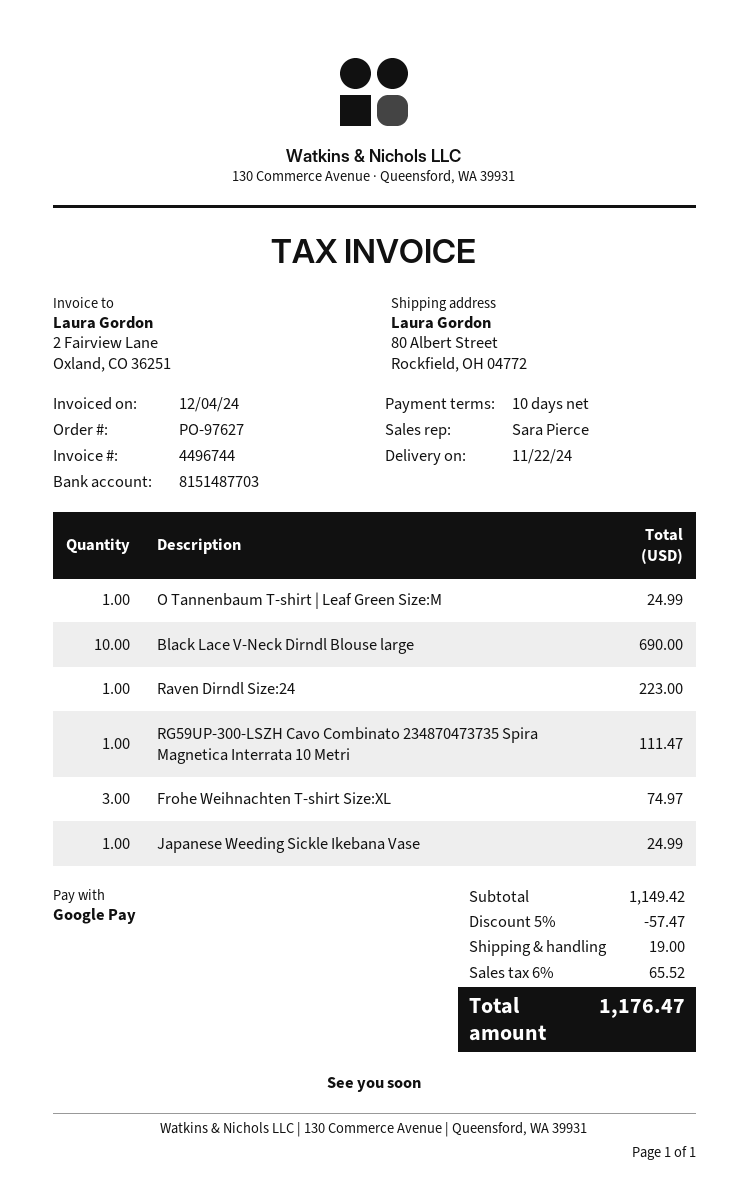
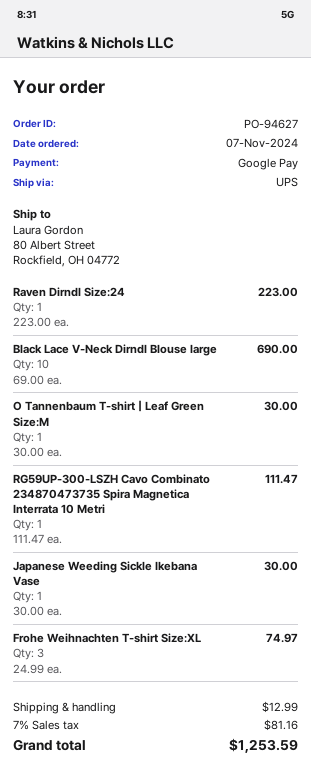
order number: PO-97627 -> PO-94627
O Tannenbaum T-shirt | Leaf Green Size:M: 1 for 24.99 -> 1 for 30.00
Japanese Weeding Sickle Ikebana Vase: 1 for 24.99 -> 1 for 30.00
discount: 5% = 57.47 -> none
shipping: 19.00 -> 12.99
tax: 6% = 65.52 -> 7% = 81.16
total: 1176.47 -> 1253.59

